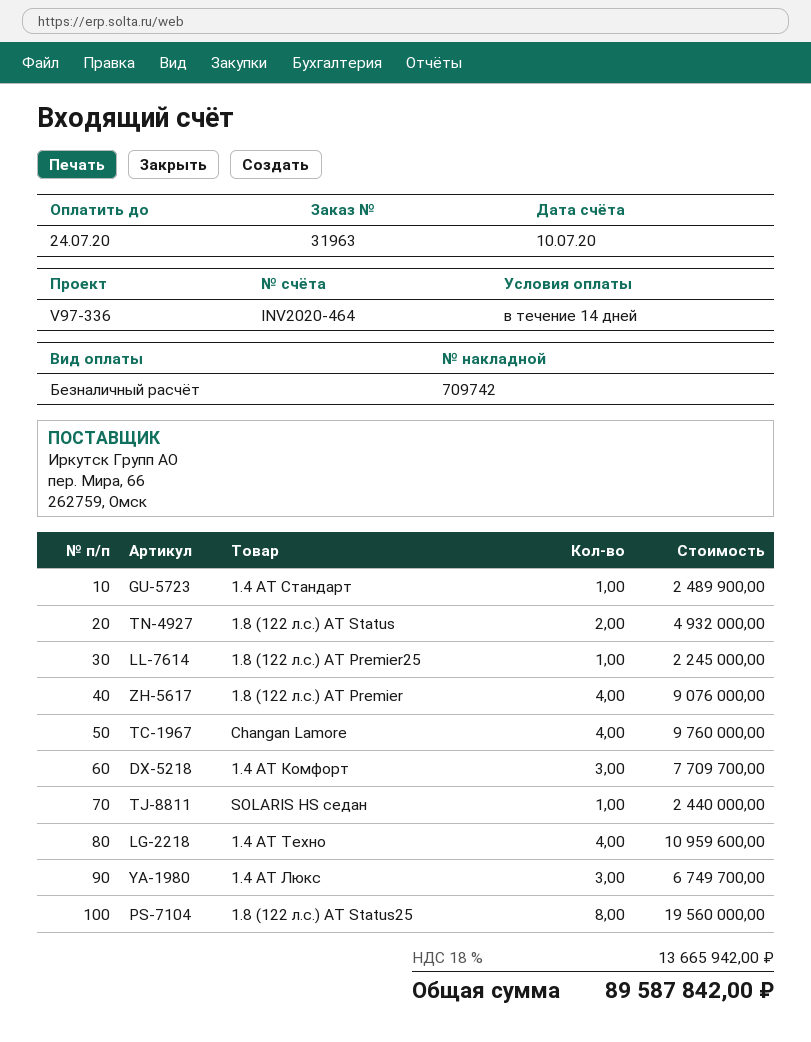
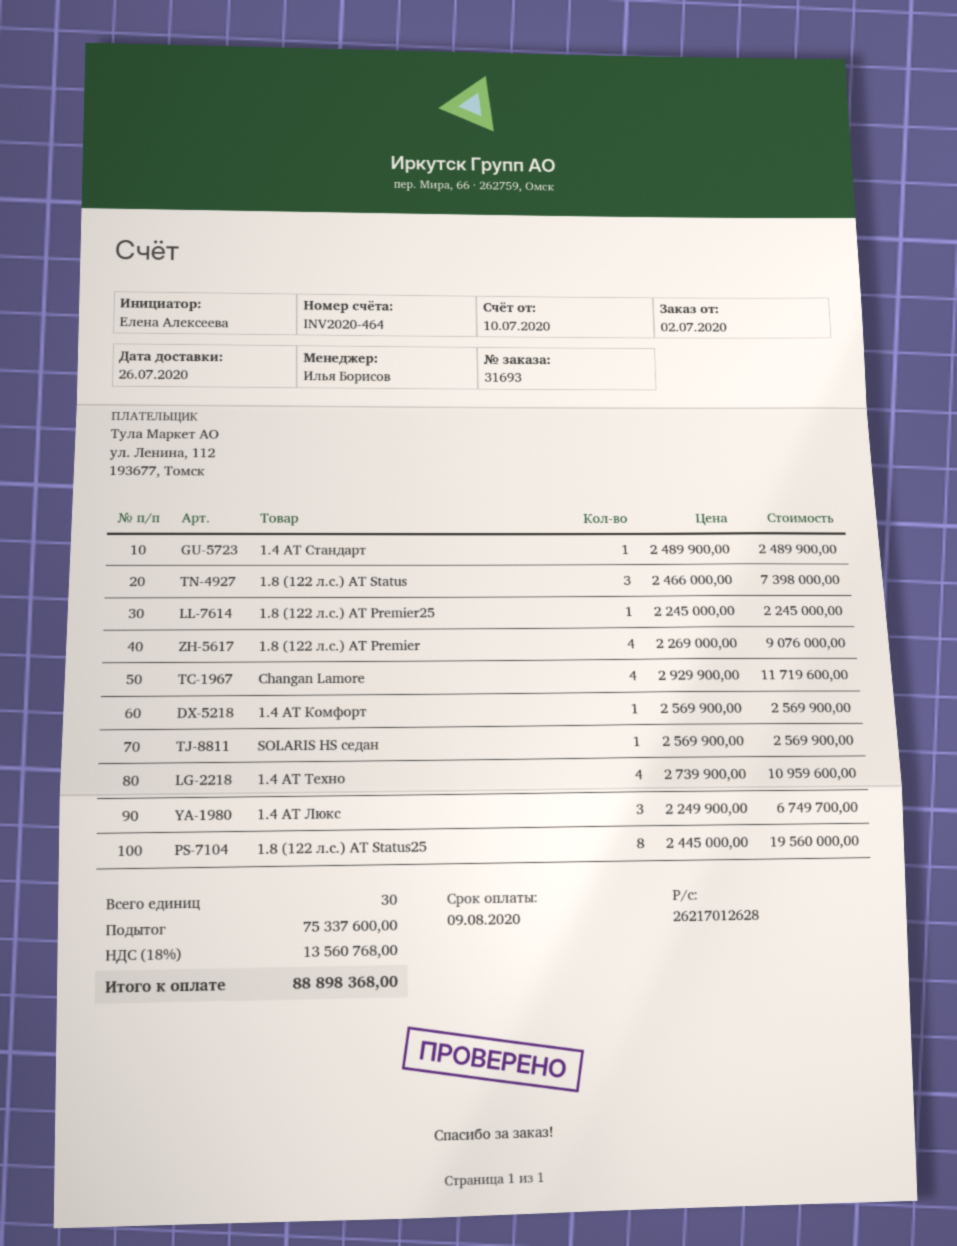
order number: 31963 -> 31693
due date: 2020-07-24 -> 2020-08-09
1.8 (122 л.с.) AT Status: 2 for 4932000.00 -> 3 for 7398000.00
Changan Lamore: 4 for 9760000.00 -> 4 for 11719600.00
1.4 AT Комфорт: 3 for 7709700.00 -> 1 for 2569900.00
SOLARIS HS седан: 1 for 2440000.00 -> 1 for 2569900.00
tax: 18% = 13665942.00 -> 18% = 13560768.00
total: 89587842.00 -> 88898368.00

